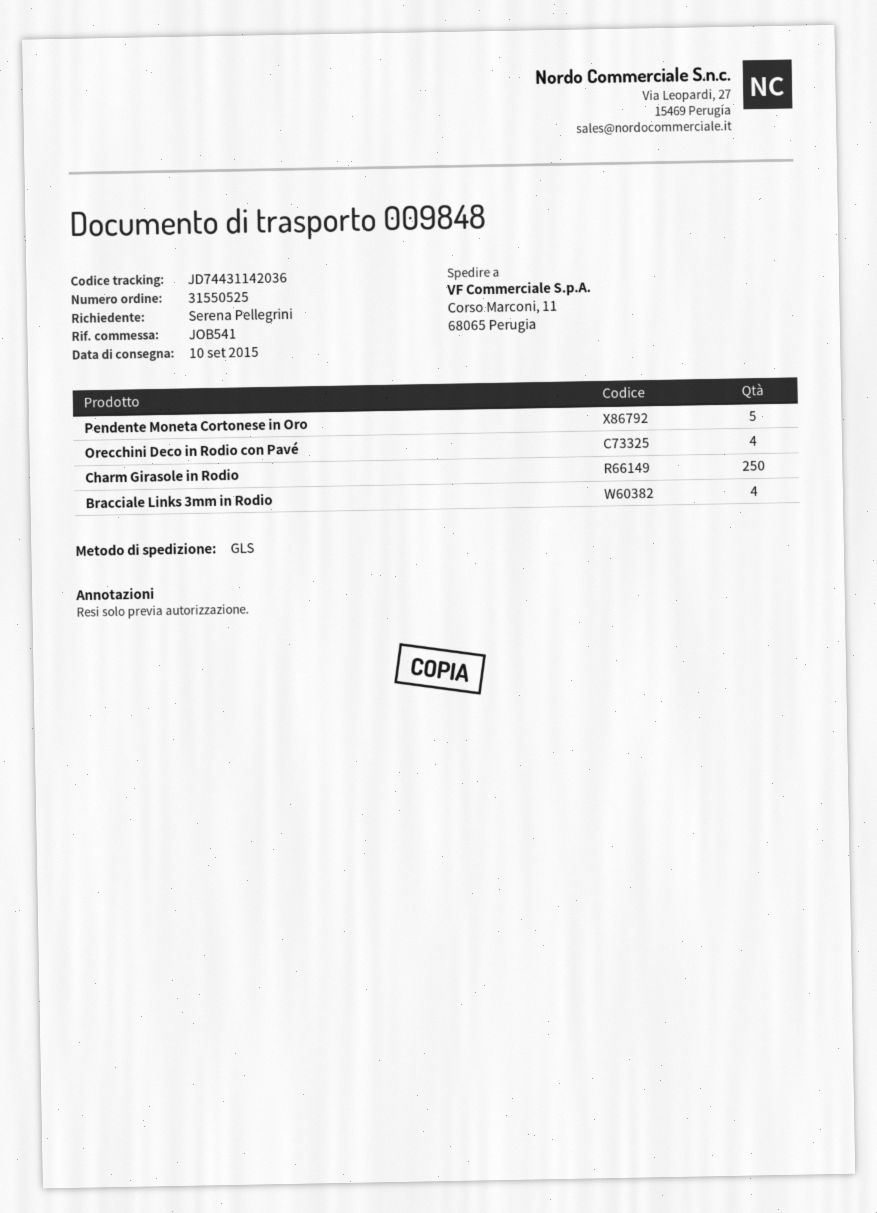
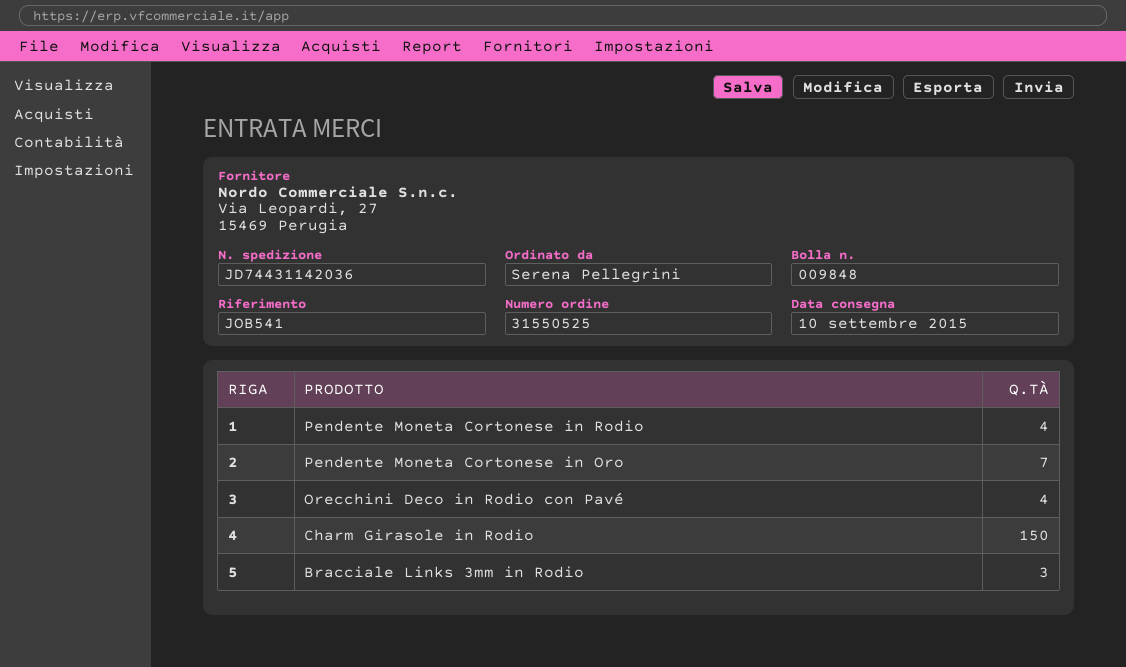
Pendente Moneta Cortonese in Oro: 5 -> 7
Charm Girasole in Rodio: 250 -> 150
Bracciale Links 3mm in Rodio: 4 -> 3
Pendente Moneta Cortonese in Rodio: none -> 4

